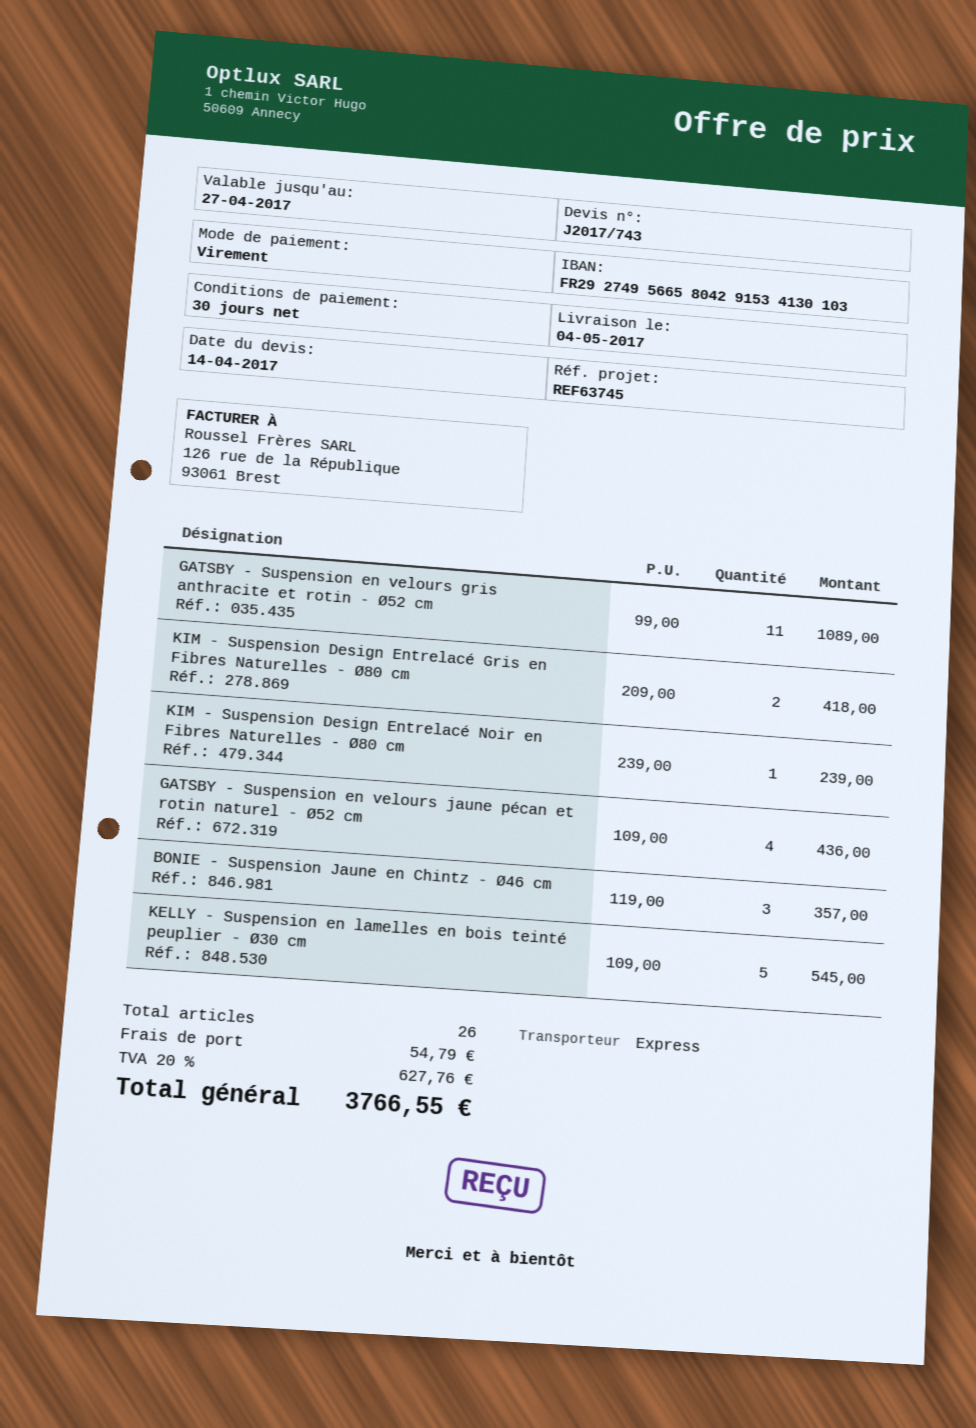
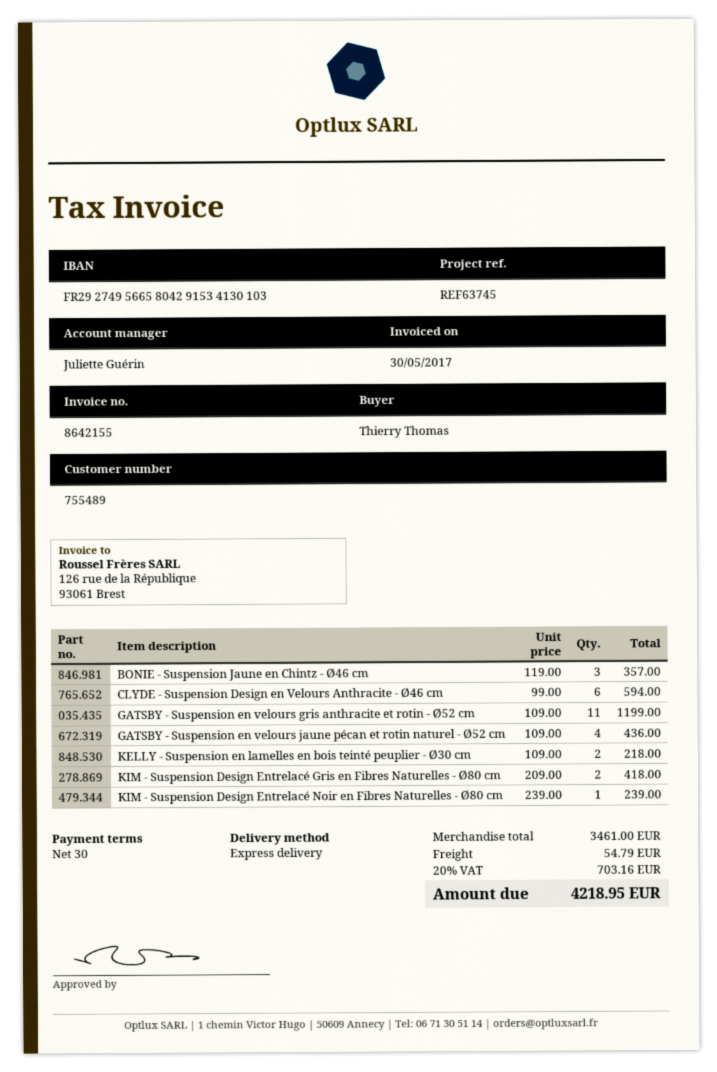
GATSBY - Suspension en velours gris anthracite et rotin - Ø52 cm: 11 x 99.00 = 1089.00 -> 11 x 109.00 = 1199.00
KELLY - Suspension en lamelles en bois teinté peuplier - Ø30 cm: 5 x 109.00 = 545.00 -> 2 x 109.00 = 218.00
CLYDE - Suspension Design en Velours Anthracite - Ø46 cm: none -> 6 x 99.00 = 594.00
tax: 20% = 627.76 -> 20% = 703.16
total: 3766.55 -> 4218.95

